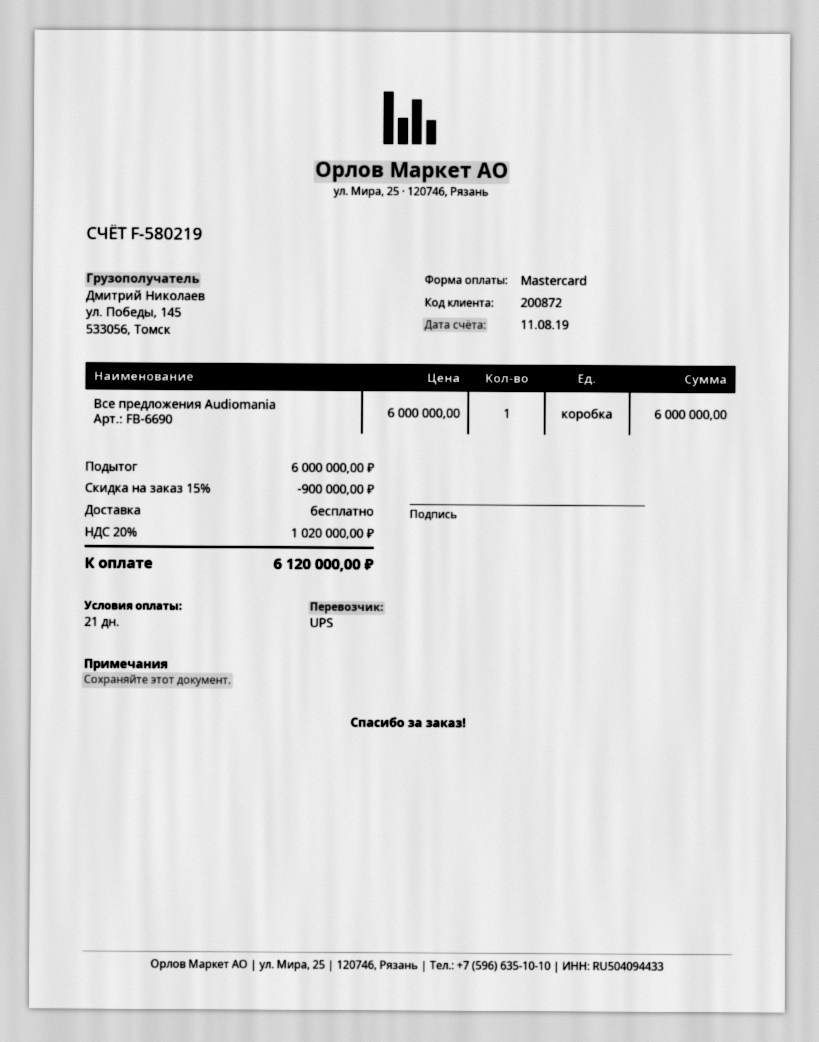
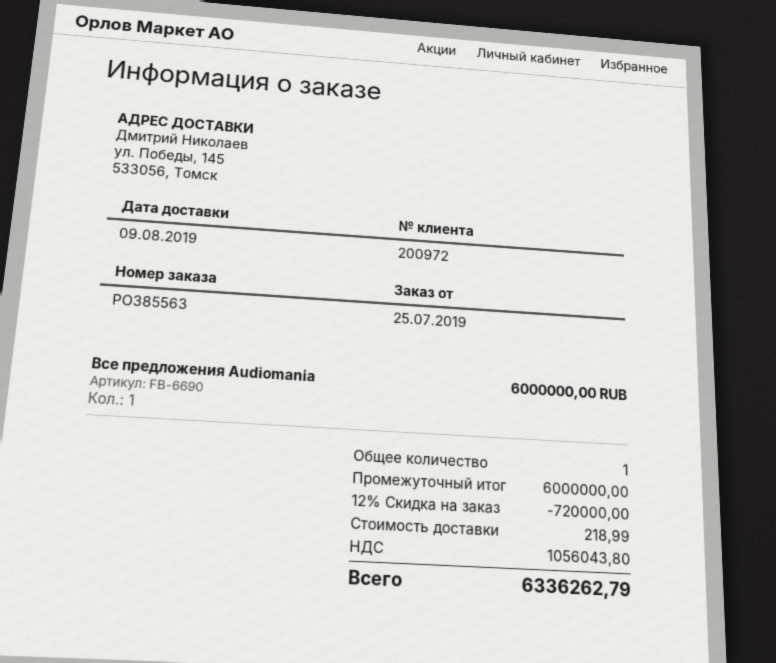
customer number: 200872 -> 200972
discount: 15% = 900000.00 -> 12% = 720000.00
shipping: 0.00 -> 218.99
tax: 1020000.00 -> 1056043.80
total: 6120000.00 -> 6336262.79

